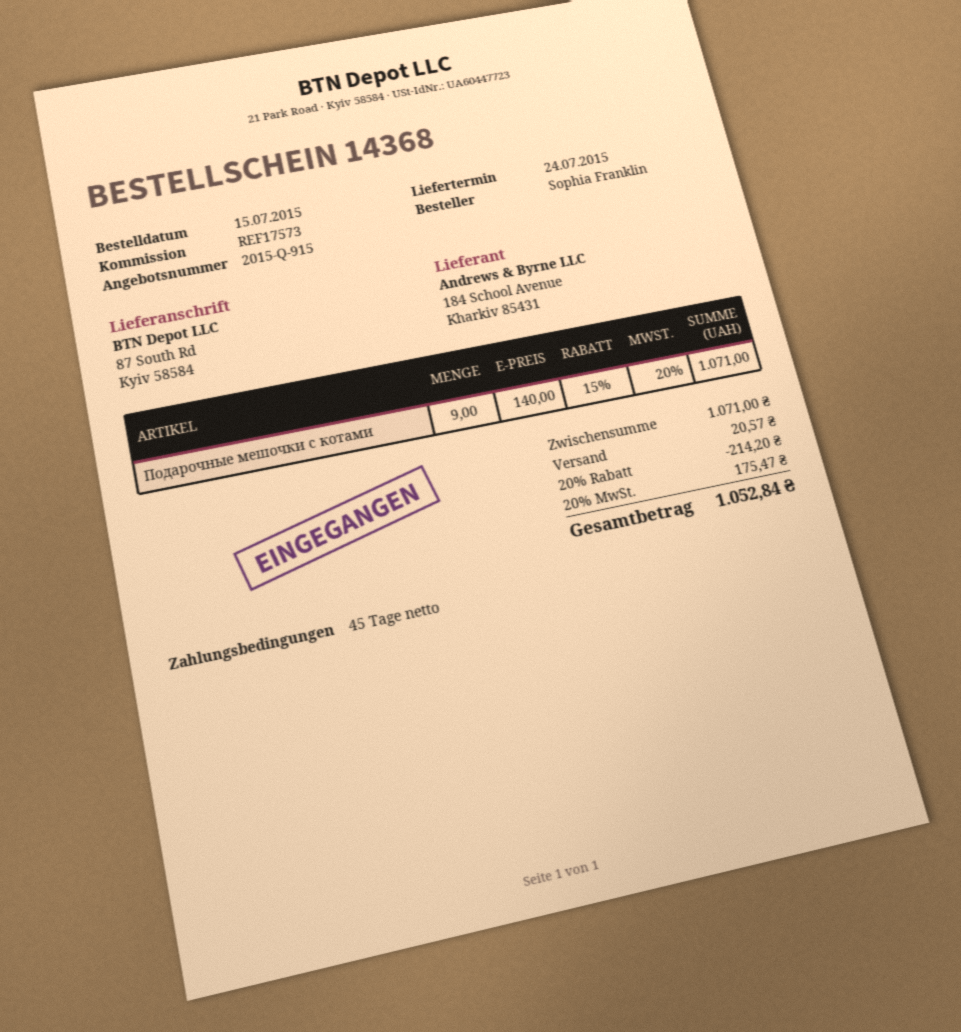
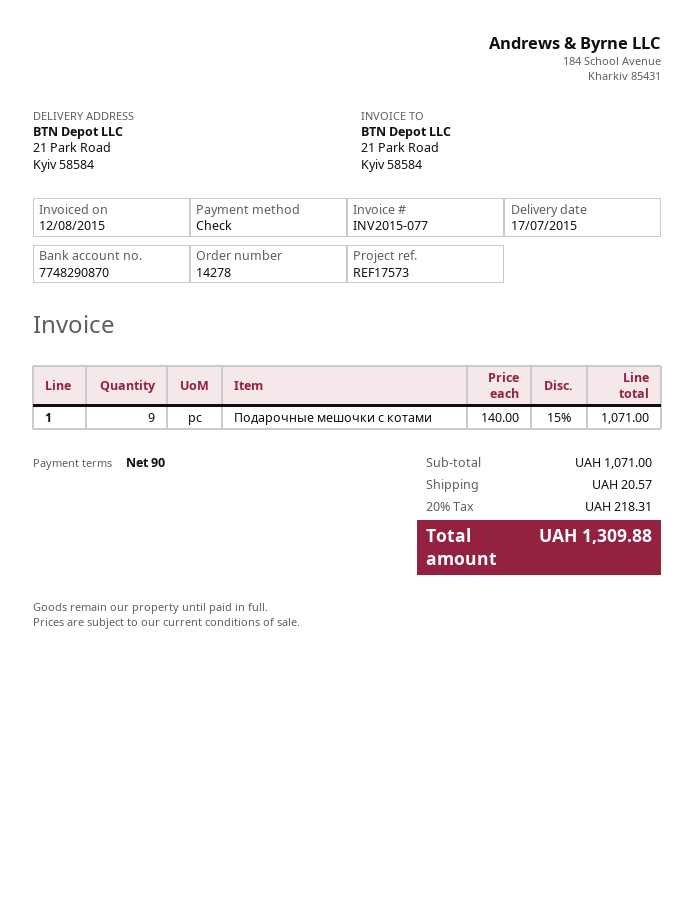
order number: 14368 -> 14278
delivery date: 2015-07-24 -> 2015-07-17
payment terms: 45 days -> 90 days
ship to: 87 South Rd, Kyiv 58584 -> 21 Park Road, Kyiv 58584
discount: 20% = 214.20 -> none
tax: 20% = 175.47 -> 20% = 218.31
total: 1052.84 -> 1309.88

